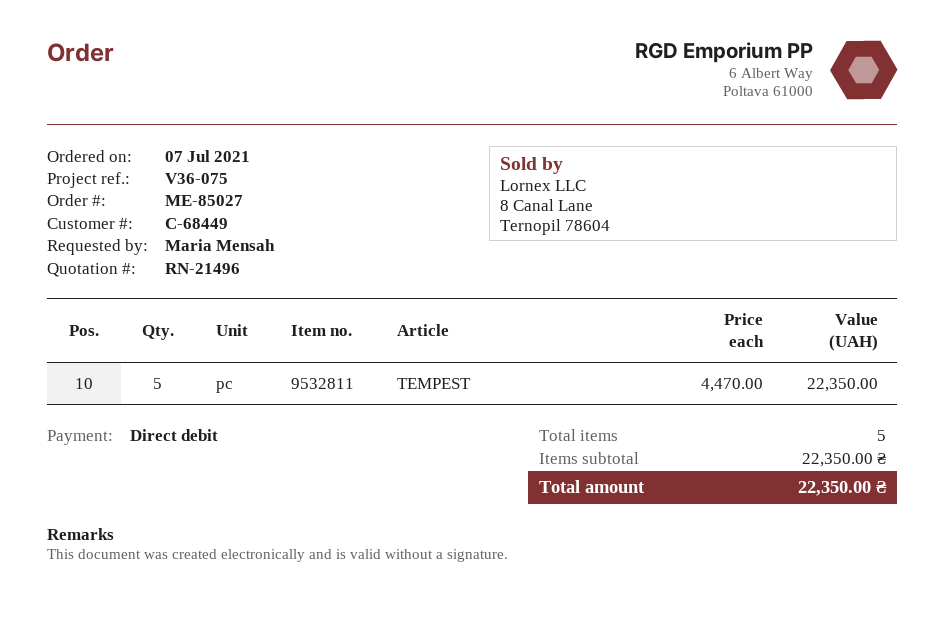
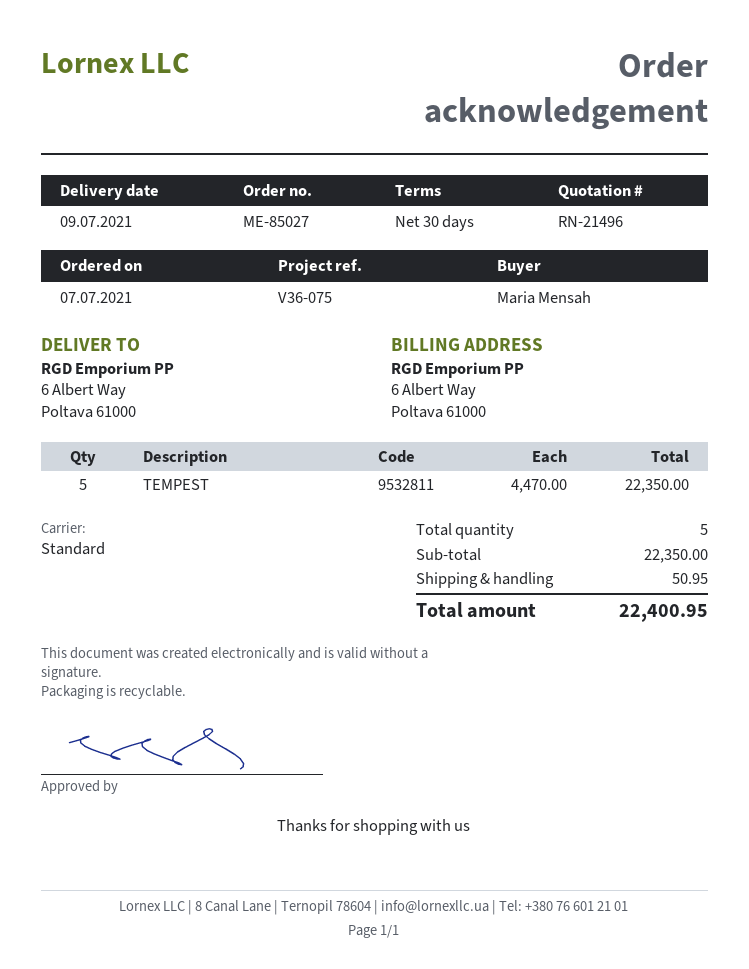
shipping: none -> 50.95
total: 22350.00 -> 22400.95

